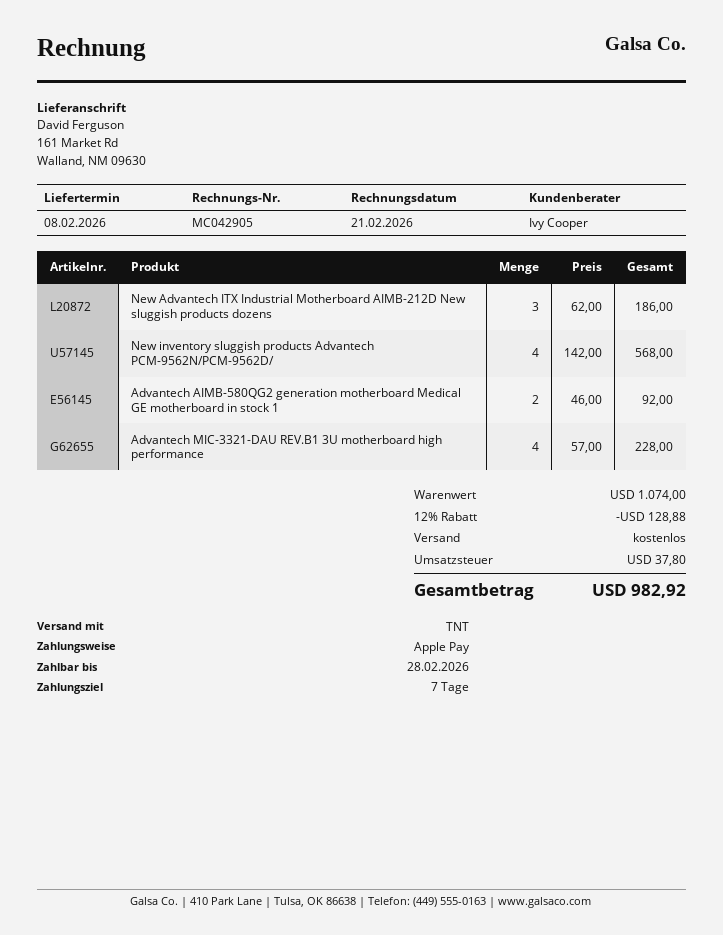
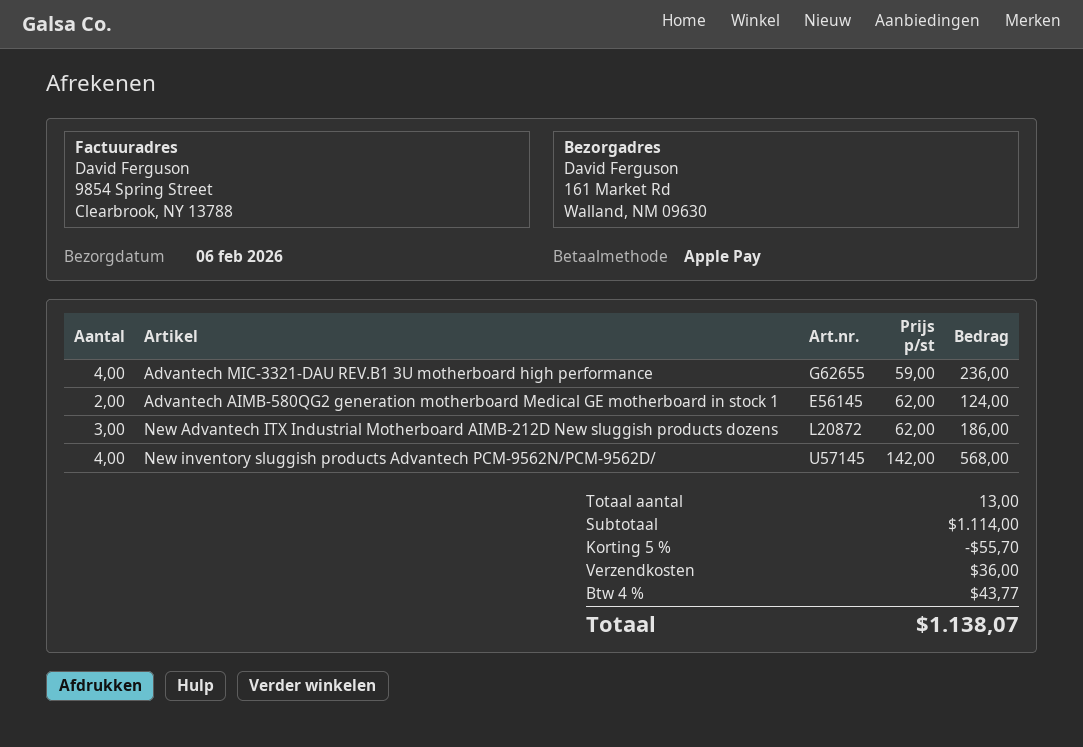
delivery date: 2026-02-08 -> 2026-02-06
Advantech AIMB-580QG2 generation motherboard Medical GE motherboard in stock 1: 2 x 46.00 = 92.00 -> 2 x 62.00 = 124.00
Advantech MIC-3321-DAU REV.B1 3U motherboard high performance: 4 x 57.00 = 228.00 -> 4 x 59.00 = 236.00
subtotal: 1074.00 -> 1114.00
discount: 12% = 128.88 -> 5% = 55.70
shipping: 0.00 -> 36.00
tax: 37.80 -> 43.77
total: 982.92 -> 1138.07

